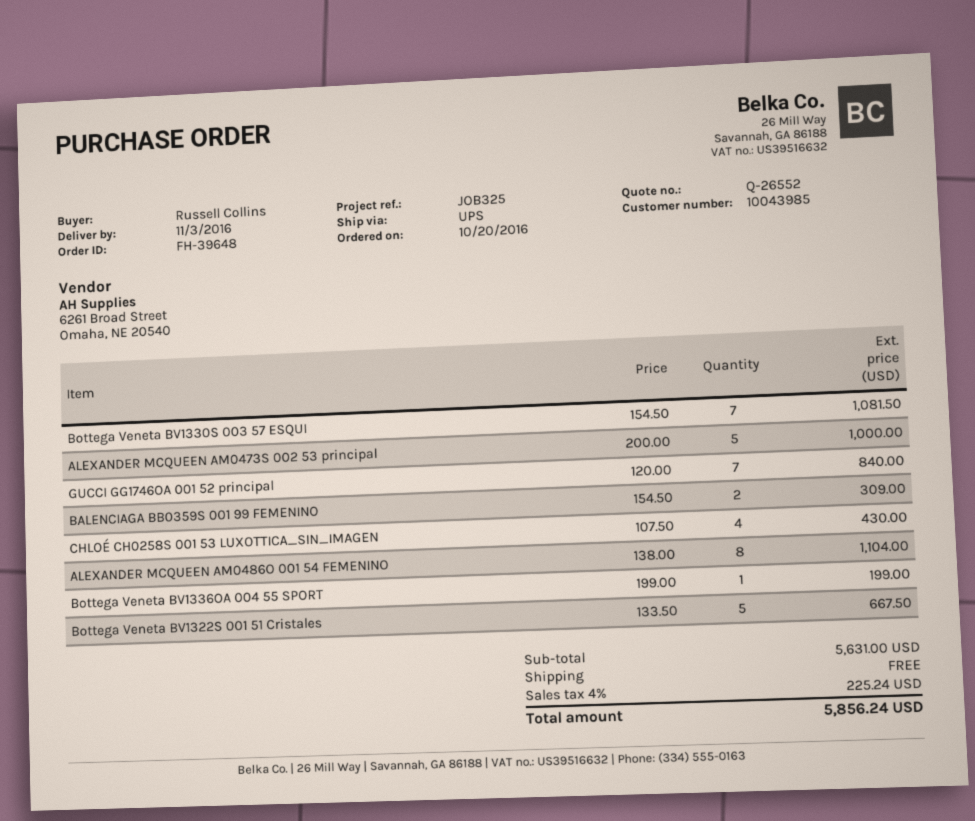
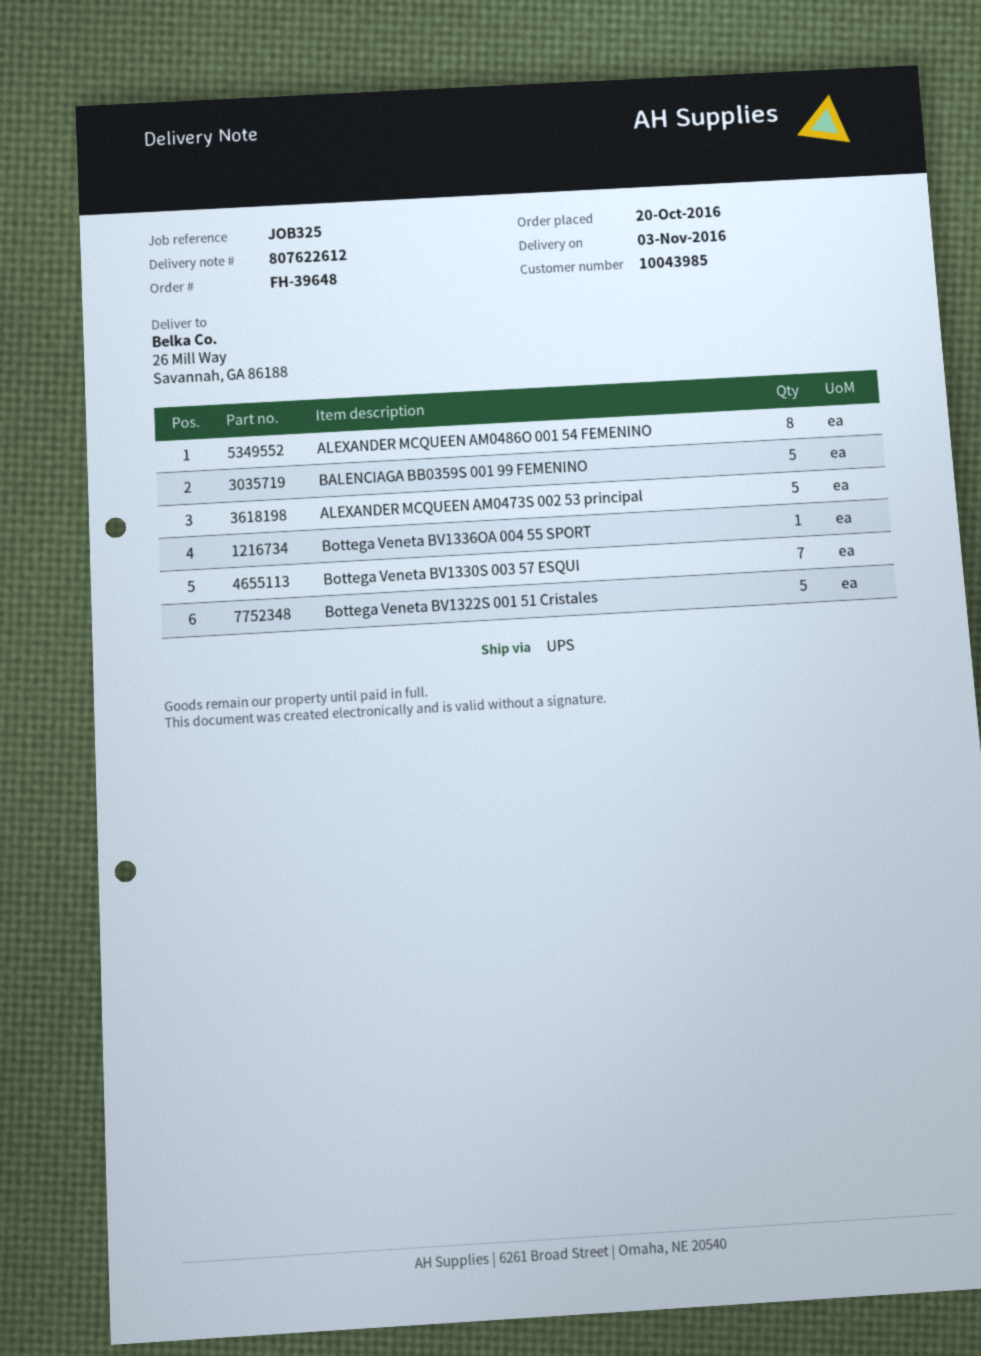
GUCCI GG1746OA 001 52 principal: 7 -> none
BALENCIAGA BB0359S 001 99 FEMENINO: 2 -> 5
CHLOÉ CH0258S 001 53 LUXOTTICA_SIN_IMAGEN: 4 -> none

